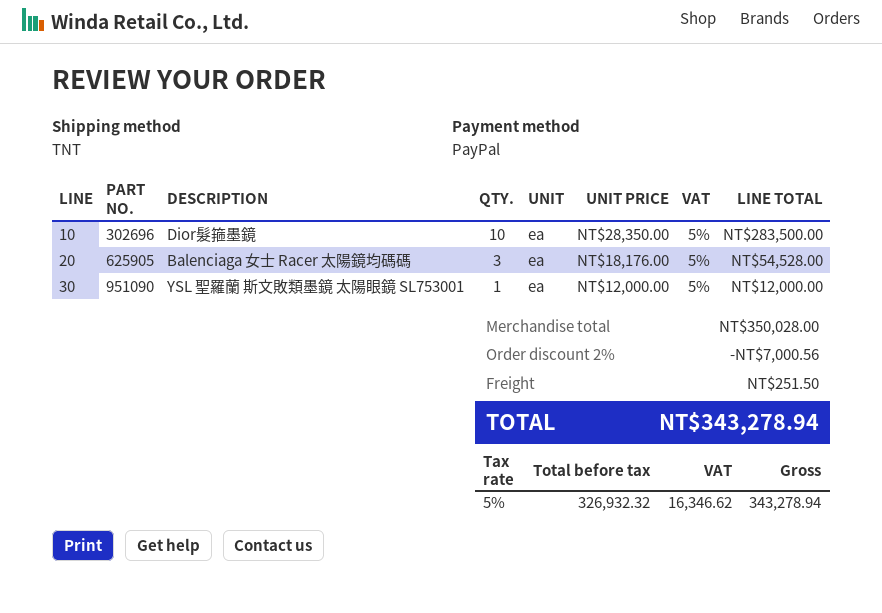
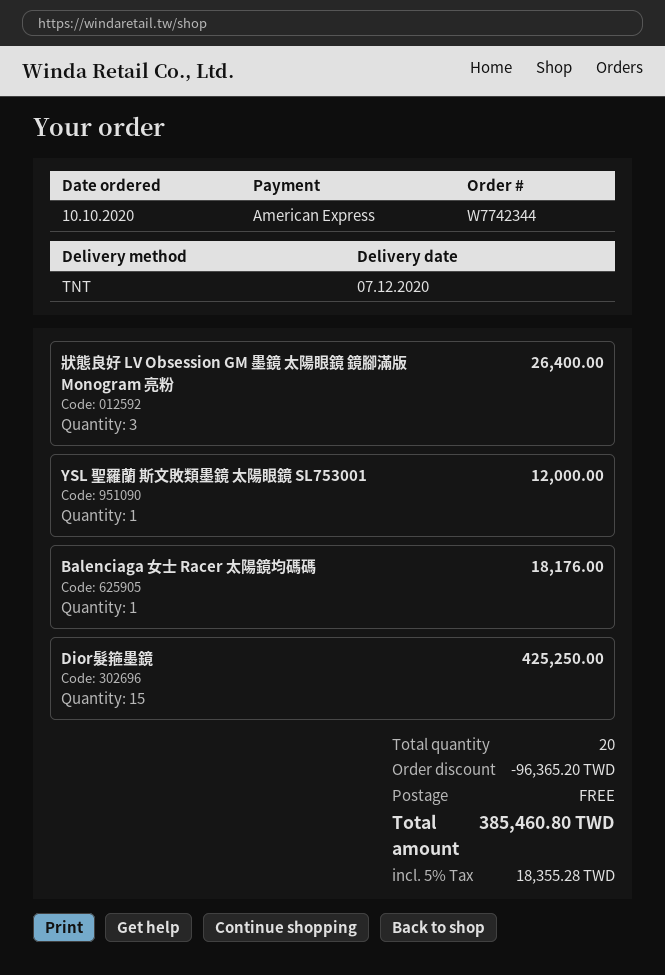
payment method: PayPal -> American Express
Dior髮箍墨鏡: 10 for 283500.00 -> 15 for 425250.00
Balenciaga 女士 Racer 太陽鏡均碼碼: 3 for 54528.00 -> 1 for 18176.00
狀態良好 LV Obsession GM 墨鏡 太陽眼鏡 鏡腳滿版 Monogram 亮粉: none -> 3 for 26400.00
discount: 7000.56 -> 96365.20
shipping: 251.50 -> 0.00
tax: 5% = 16346.62 -> 5% = 18355.28
total: 343278.94 -> 385460.80

